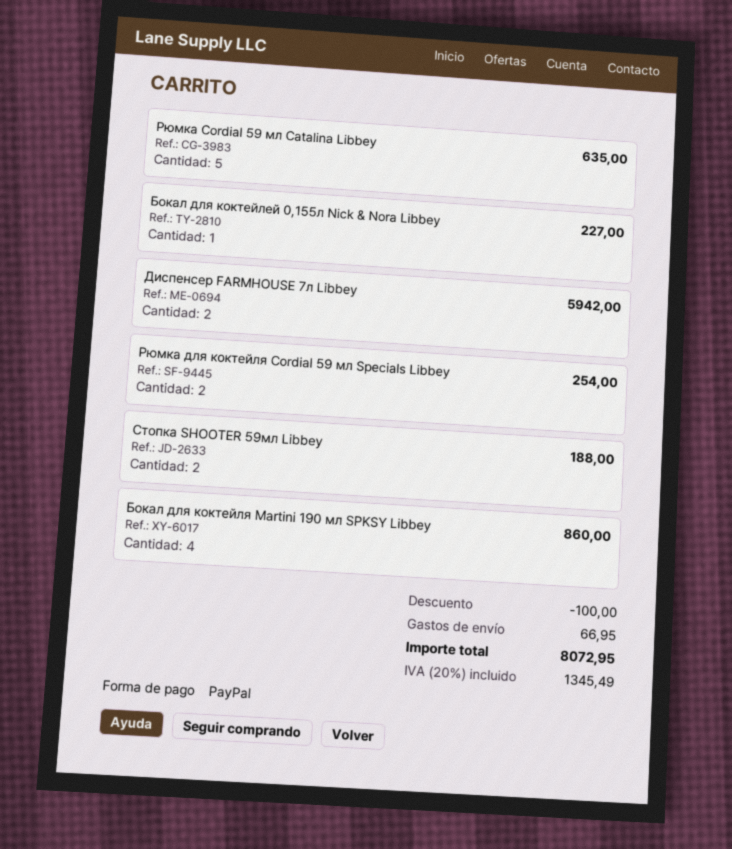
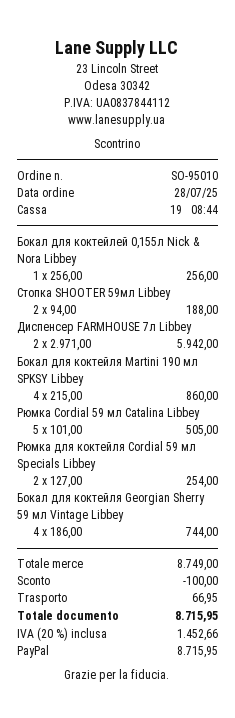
Рюмка Cordial 59 мл Catalina Libbey: 5 for 635.00 -> 5 for 505.00
Бокал для коктейлей 0,155л Nick & Nora Libbey: 1 for 227.00 -> 1 for 256.00
Бокал для коктейля Georgian Sherry 59 мл Vintage Libbey: none -> 4 for 744.00
tax: 20% = 1345.49 -> 20% = 1452.66
total: 8072.95 -> 8715.95

